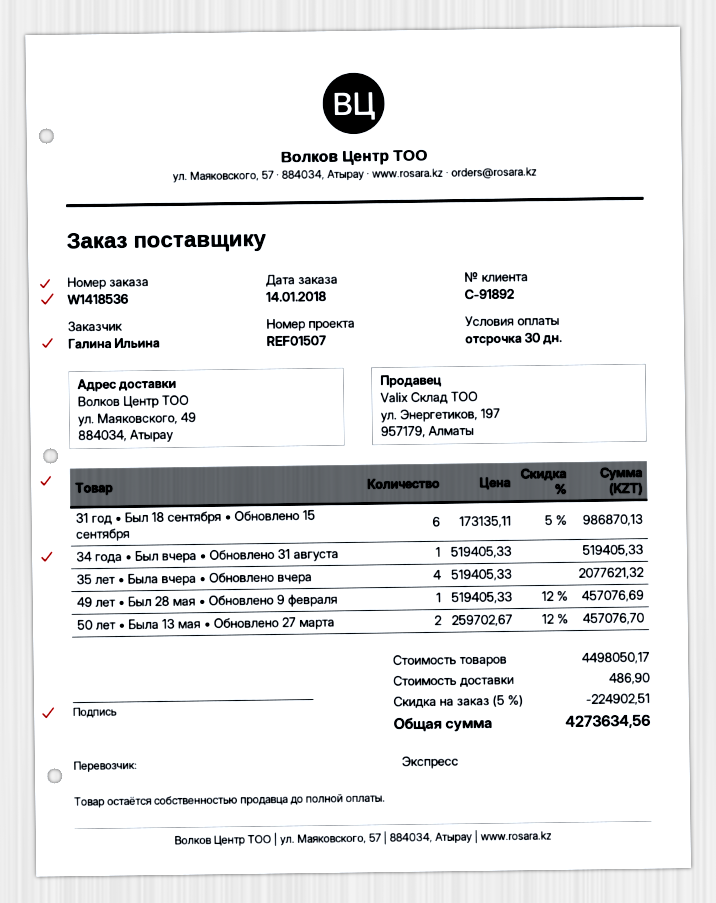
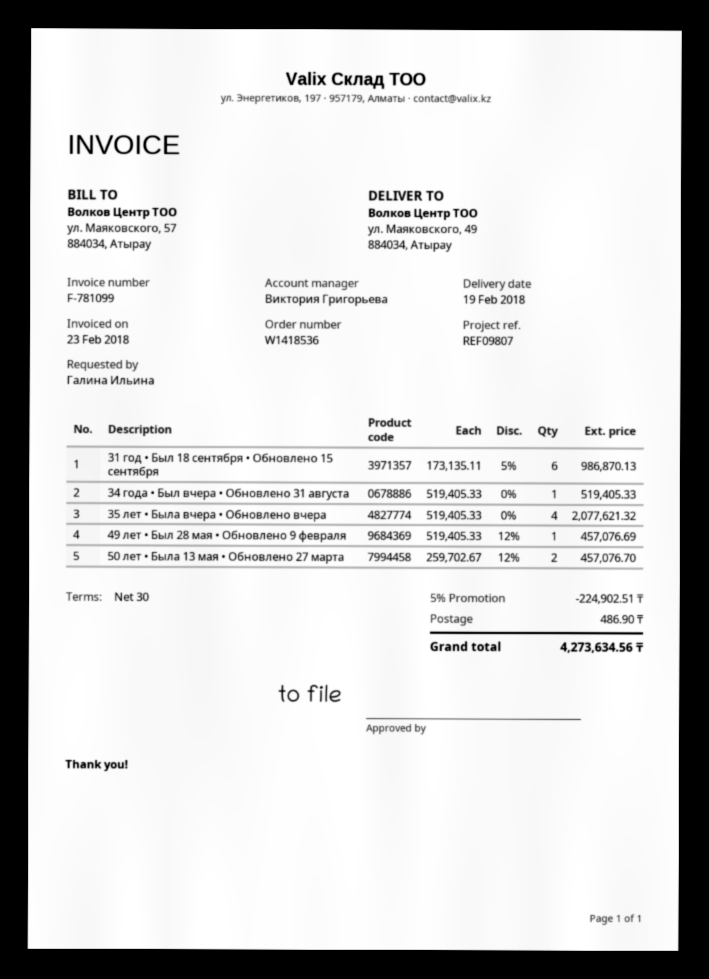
reference: REF01507 -> REF09807

